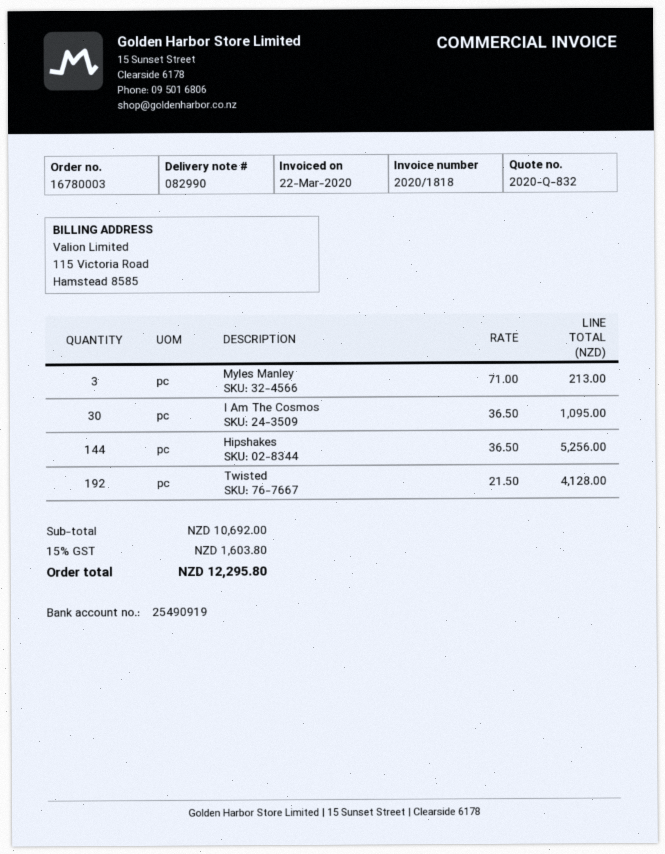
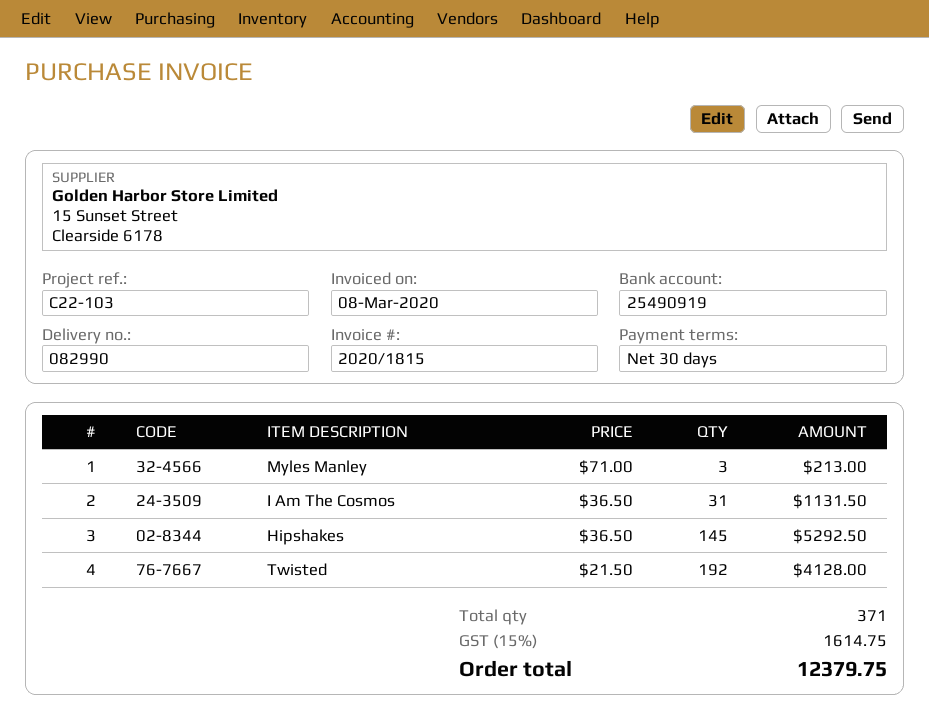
invoice number: 2020/1818 -> 2020/1815
invoice date: 2020-03-22 -> 2020-03-08
I Am The Cosmos: 30 x 36.50 = 1095.00 -> 31 x 36.50 = 1131.50
Hipshakes: 144 x 36.50 = 5256.00 -> 145 x 36.50 = 5292.50
tax: 15% = 1603.80 -> 15% = 1614.75
total: 12295.80 -> 12379.75

